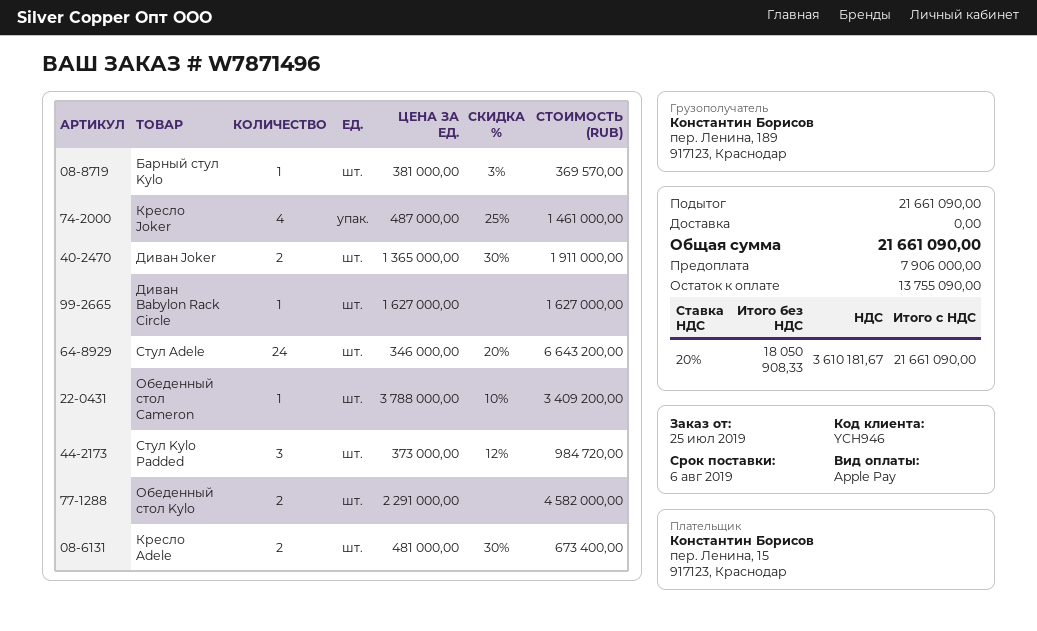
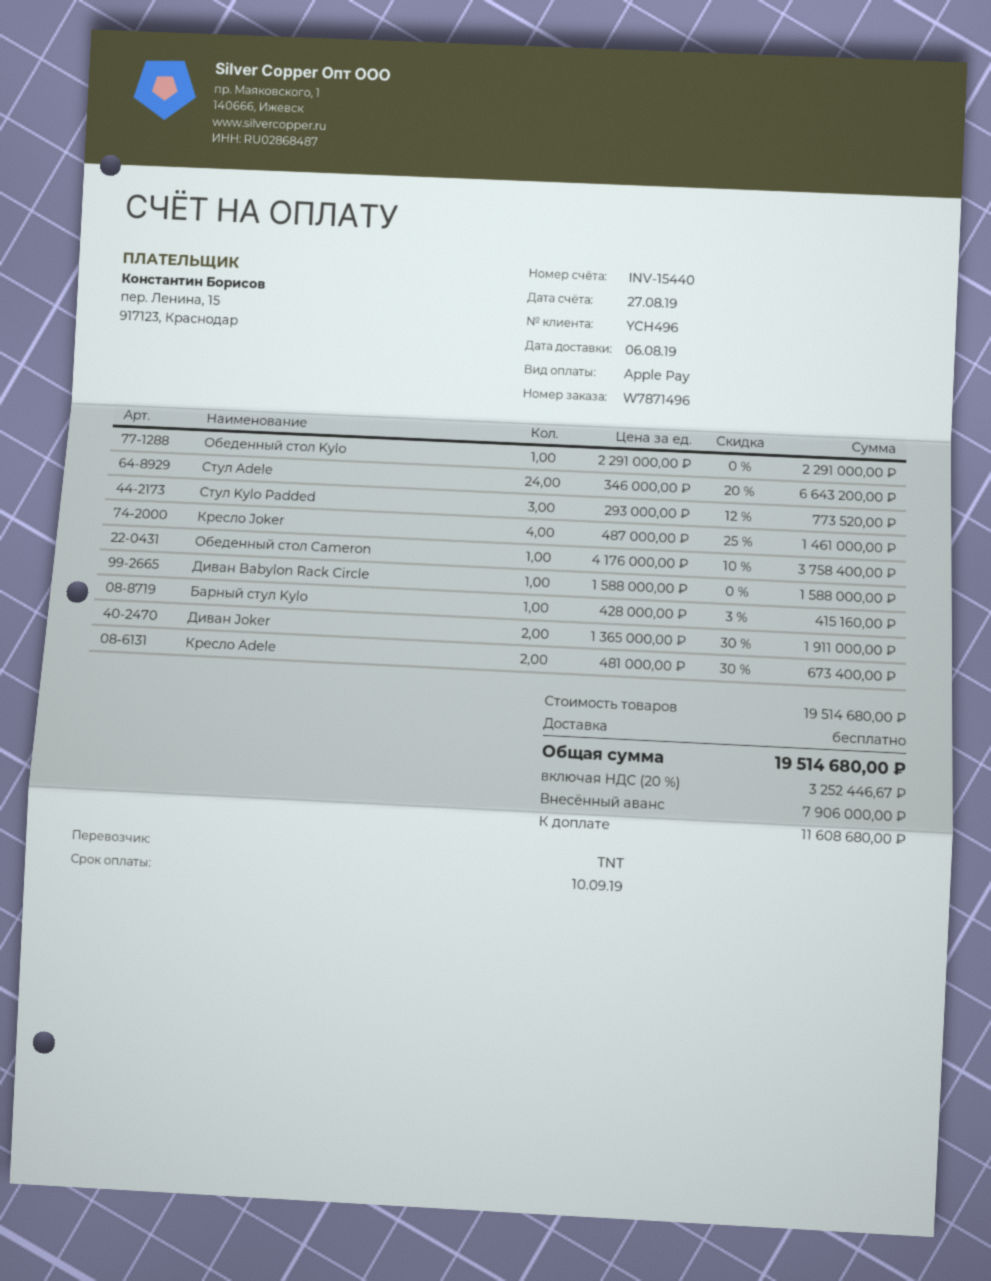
customer number: YCH946 -> YCH496
Барный стул Kylo: 1 x 381000.00 - 3% = 369570.00 -> 1 x 428000.00 - 3% = 415160.00
Диван Babylon Rack Circle: 1 x 1627000.00 = 1627000.00 -> 1 x 1588000.00 = 1588000.00
Обеденный стол Cameron: 1 x 3788000.00 - 10% = 3409200.00 -> 1 x 4176000.00 - 10% = 3758400.00
Стул Kylo Padded: 3 x 373000.00 - 12% = 984720.00 -> 3 x 293000.00 - 12% = 773520.00
Обеденный стол Kylo: 2 x 2291000.00 = 4582000.00 -> 1 x 2291000.00 = 2291000.00
subtotal: 21661090.00 -> 19514680.00
tax: 20% = 3610181.67 -> 20% = 3252446.67
total: 21661090.00 -> 19514680.00
balance: 13755090.00 -> 11608680.00

